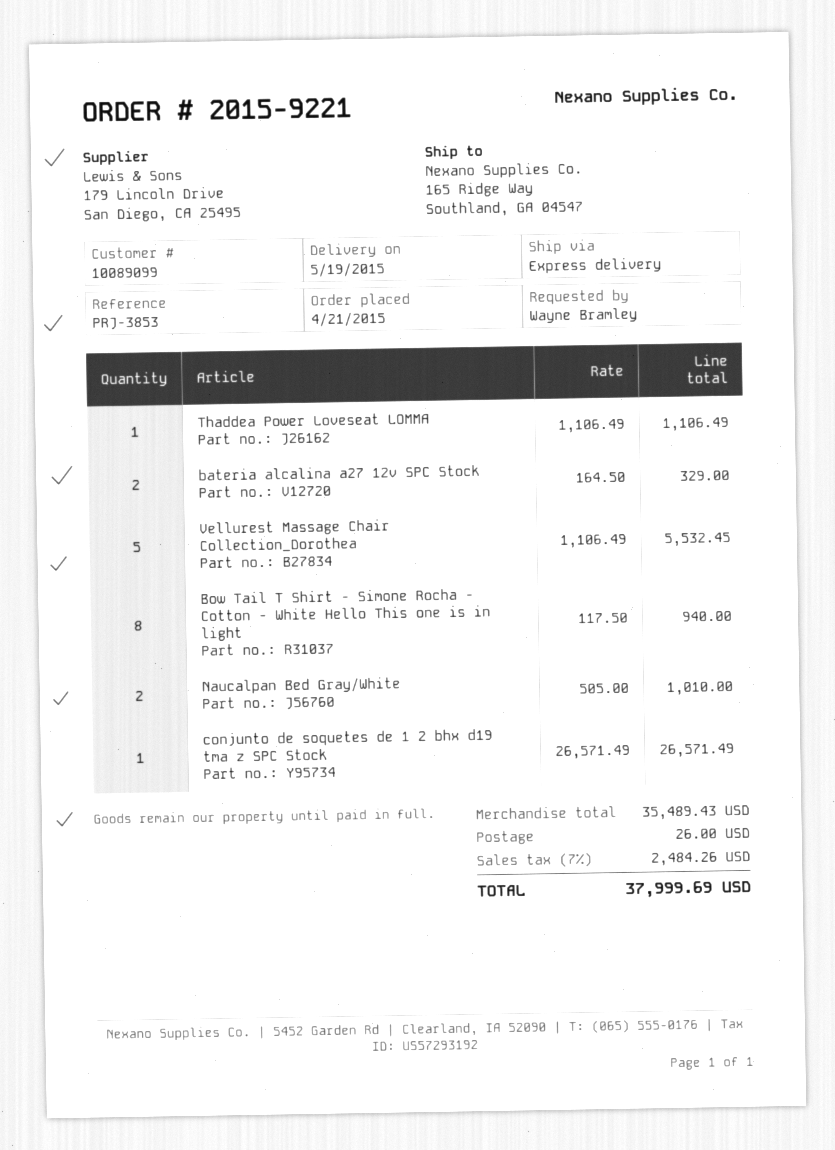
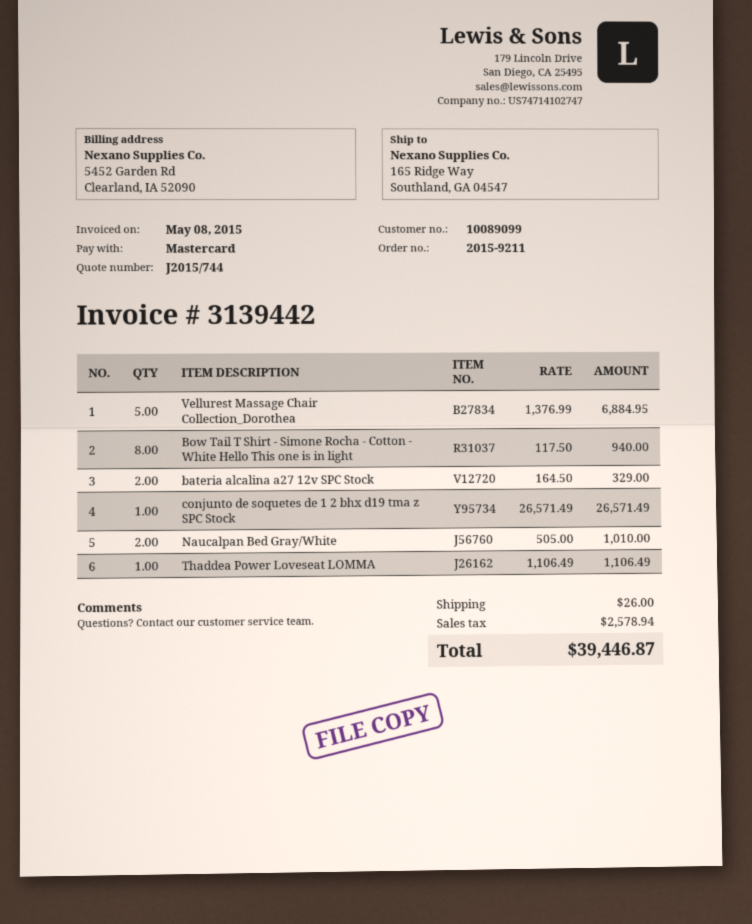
order number: 2015-9221 -> 2015-9211
Vellurest Massage Chair Collection_Dorothea: 5 x 1106.49 = 5532.45 -> 5 x 1376.99 = 6884.95
tax: 2484.26 -> 2578.94
total: 37999.69 -> 39446.87

